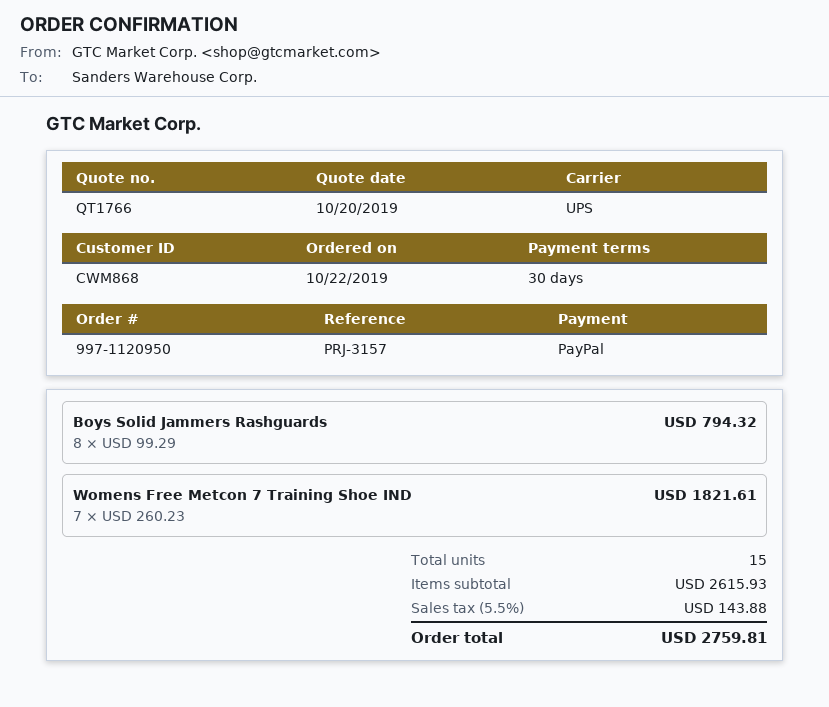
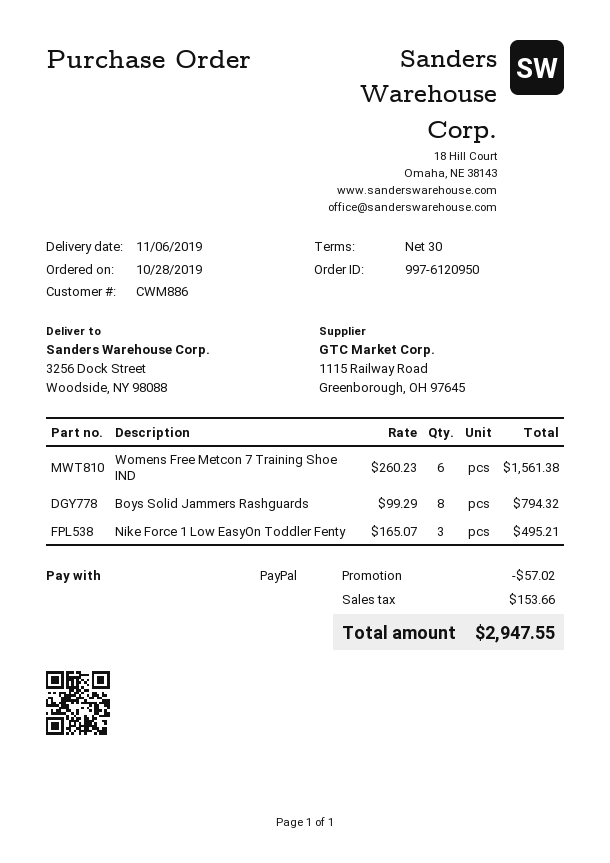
order number: 997-1120950 -> 997-6120950
order date: 2019-10-22 -> 2019-10-28
customer number: CWM868 -> CWM886
Womens Free Metcon 7 Training Shoe IND: 7 x 260.23 = 1821.61 -> 6 x 260.23 = 1561.38
Nike Force 1 Low EasyOn Toddler Fenty: none -> 3 x 165.07 = 495.21
discount: none -> 57.02
tax: 143.88 -> 153.66
total: 2759.81 -> 2947.55

